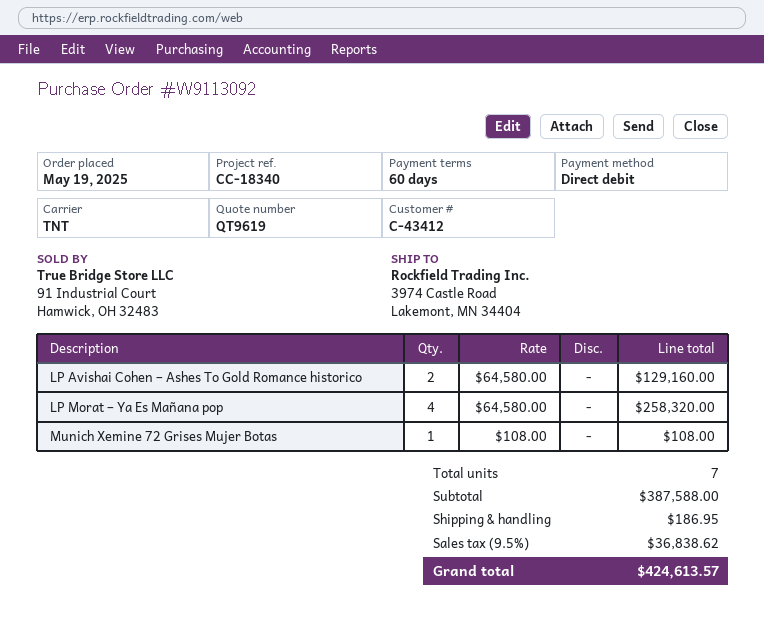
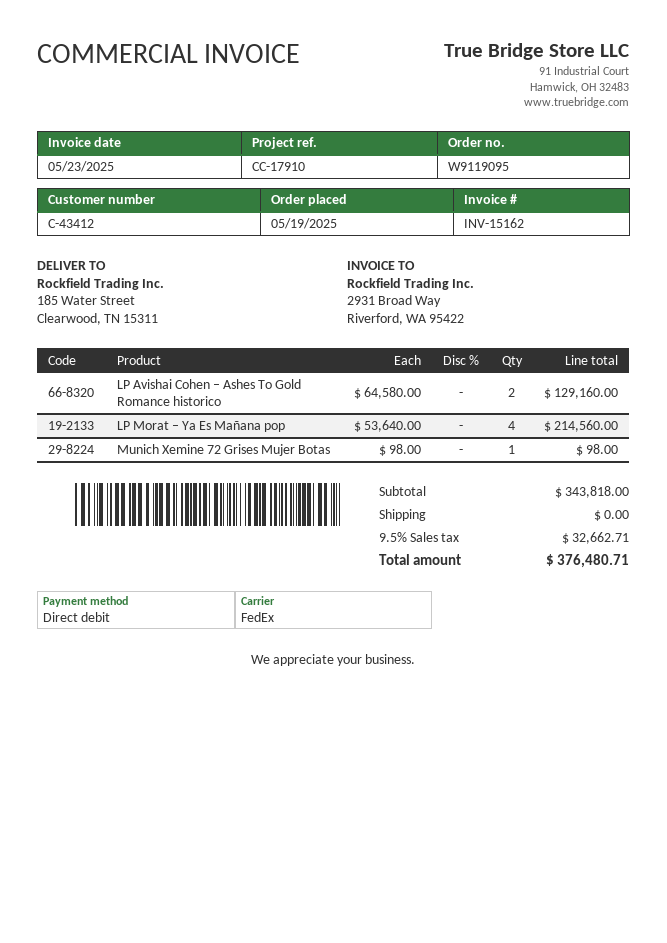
order number: W9113092 -> W9119095
reference: CC-18340 -> CC-17910
shipping method: TNT -> FedEx
ship to: 3974 Castle Road, Lakemont, MN 34404 -> 185 Water Street, Clearwood, TN 15311
LP Morat – Ya Es Mañana pop: 4 x 64580.00 = 258320.00 -> 4 x 53640.00 = 214560.00
Munich Xemine 72 Grises Mujer Botas: 1 x 108.00 = 108.00 -> 1 x 98.00 = 98.00
subtotal: 387588.00 -> 343818.00
shipping: 186.95 -> 0.00
tax: 9.5% = 36838.62 -> 9.5% = 32662.71
total: 424613.57 -> 376480.71

